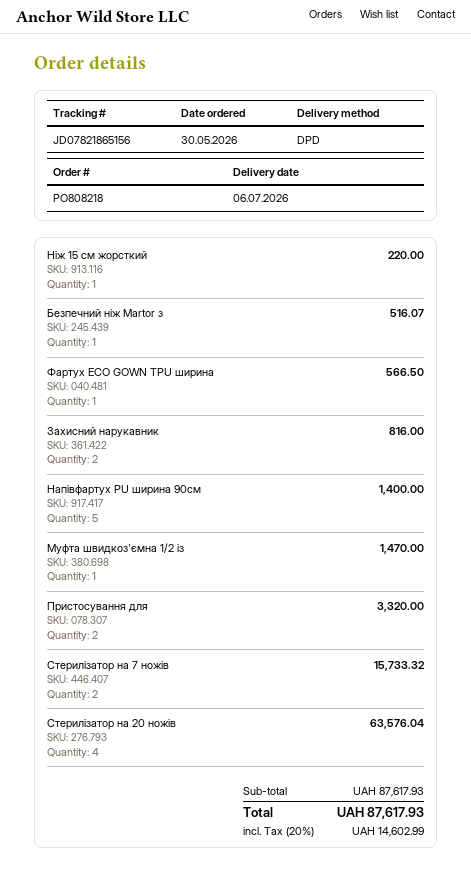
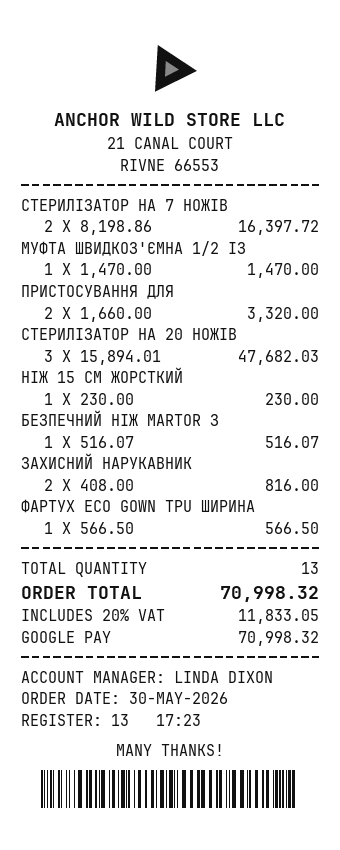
Ніж 15 см жорсткий: 1 for 220.00 -> 1 for 230.00
Напівфартух PU ширина 90см: 5 for 1400.00 -> none
Стерилізатор на 7 ножів: 2 for 15733.32 -> 2 for 16397.72
Стерилізатор на 20 ножів: 4 for 63576.04 -> 3 for 47682.03
tax: 20% = 14602.99 -> 20% = 11833.05
total: 87617.93 -> 70998.32

